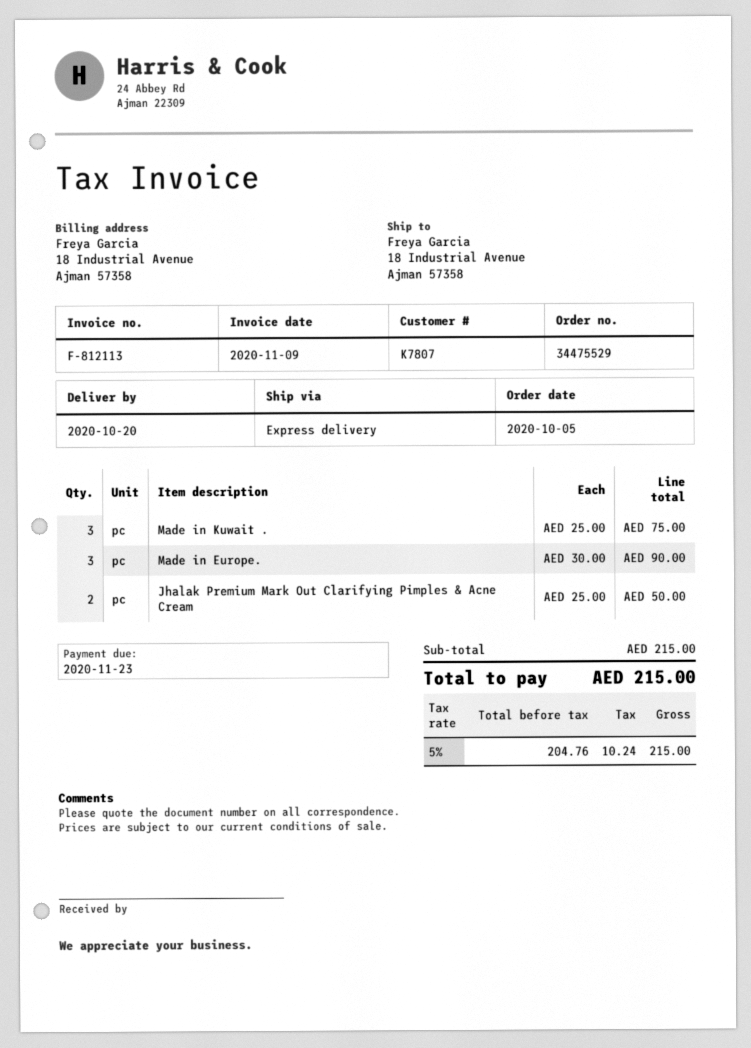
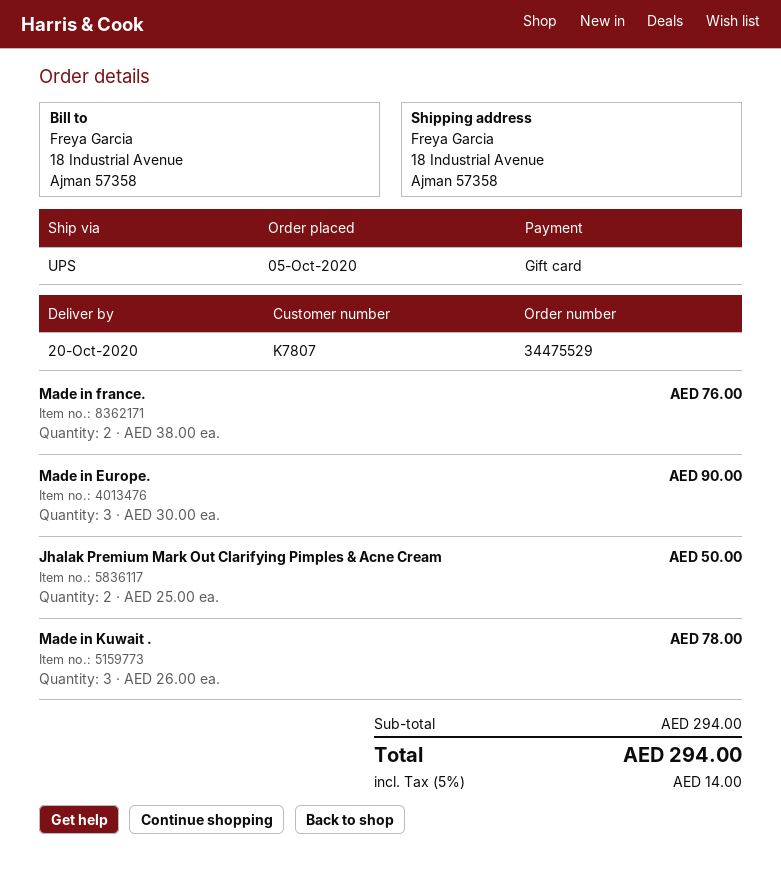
shipping method: express -> UPS
Made in Kuwait .: 3 x 25.00 = 75.00 -> 3 x 26.00 = 78.00
Made in france.: none -> 2 x 38.00 = 76.00
subtotal: 215.00 -> 294.00
tax: 5% = 10.24 -> 5% = 14.00
total: 215.00 -> 294.00

